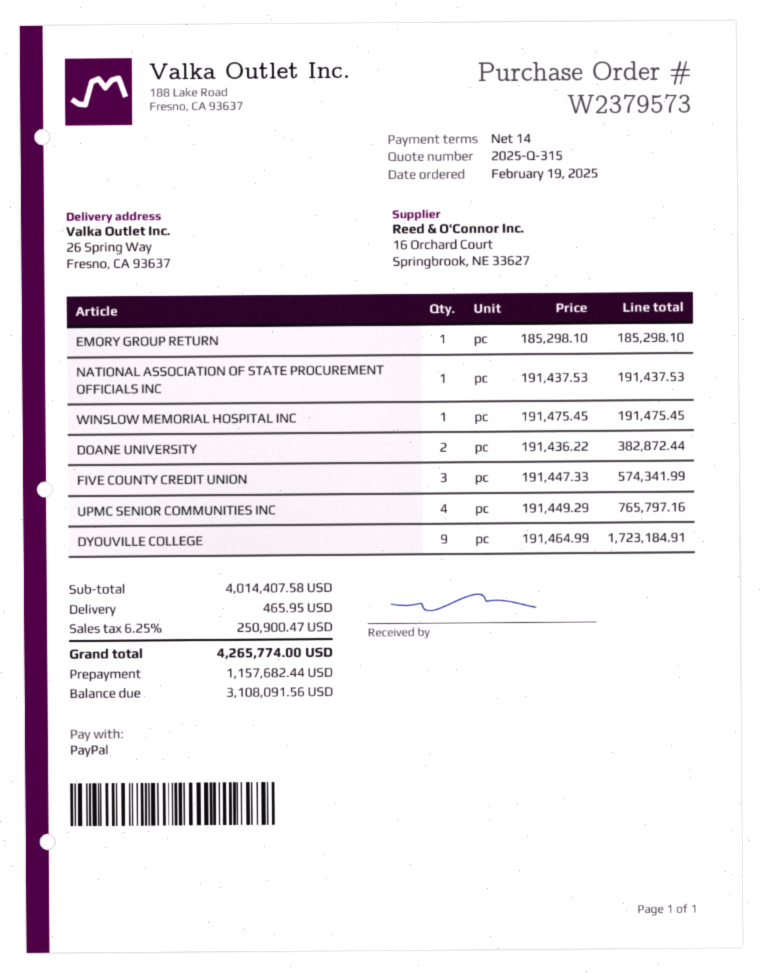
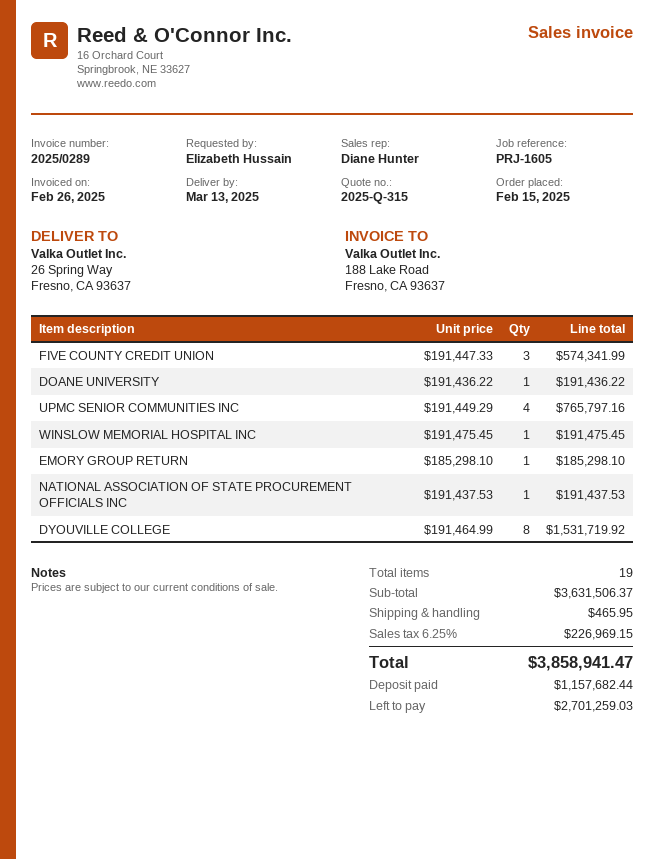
order date: 2025-02-19 -> 2025-02-15
DOANE UNIVERSITY: 2 x 191436.22 = 382872.44 -> 1 x 191436.22 = 191436.22
DYOUVILLE COLLEGE: 9 x 191464.99 = 1723184.91 -> 8 x 191464.99 = 1531719.92
subtotal: 4014407.58 -> 3631506.37
tax: 6.25% = 250900.47 -> 6.25% = 226969.15
total: 4265774.00 -> 3858941.47
balance: 3108091.56 -> 2701259.03

